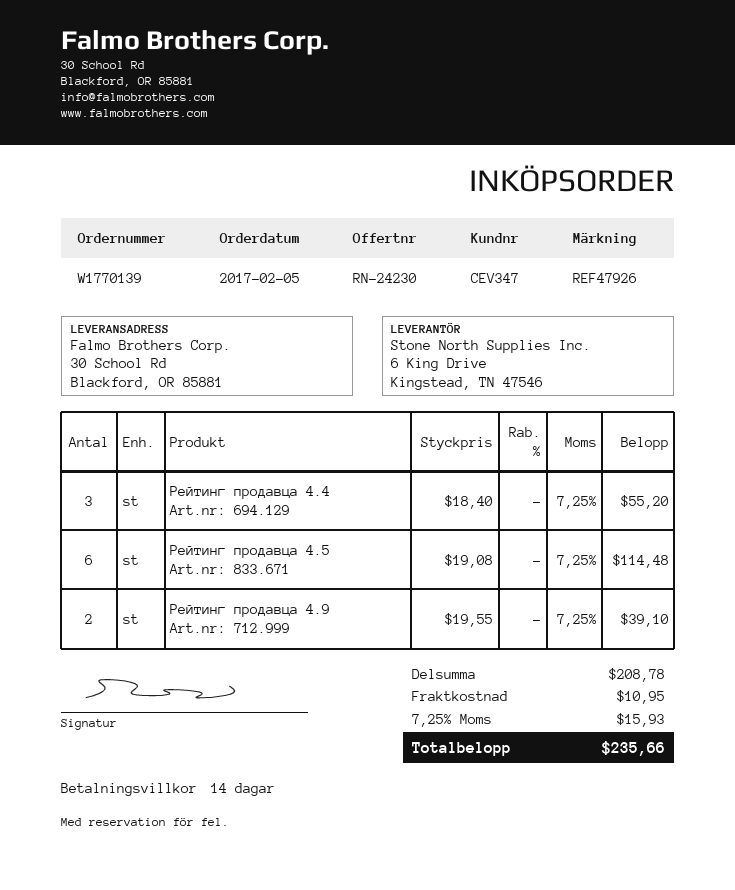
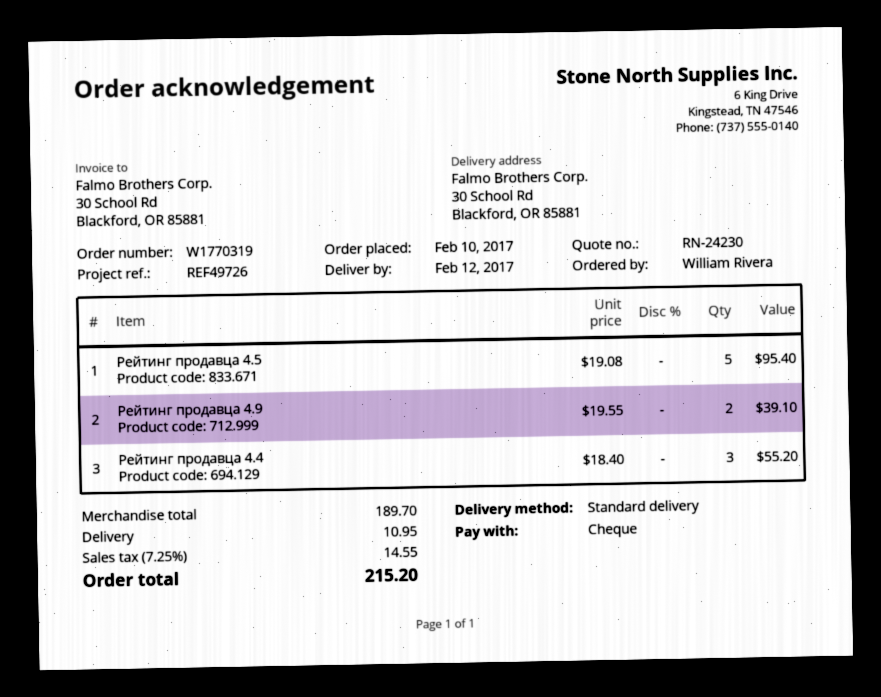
order number: W1770139 -> W1770319
order date: 2017-02-05 -> 2017-02-10
reference: REF47926 -> REF49726
Рейтинг продавца 4.5: 6 x 19.08 = 114.48 -> 5 x 19.08 = 95.40
subtotal: 208.78 -> 189.70
tax: 7.25% = 15.93 -> 7.25% = 14.55
total: 235.66 -> 215.20

